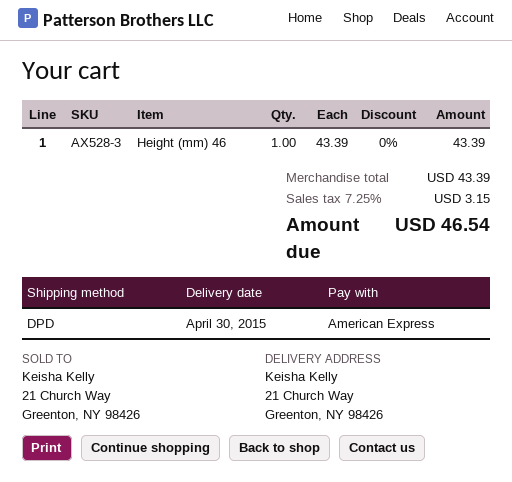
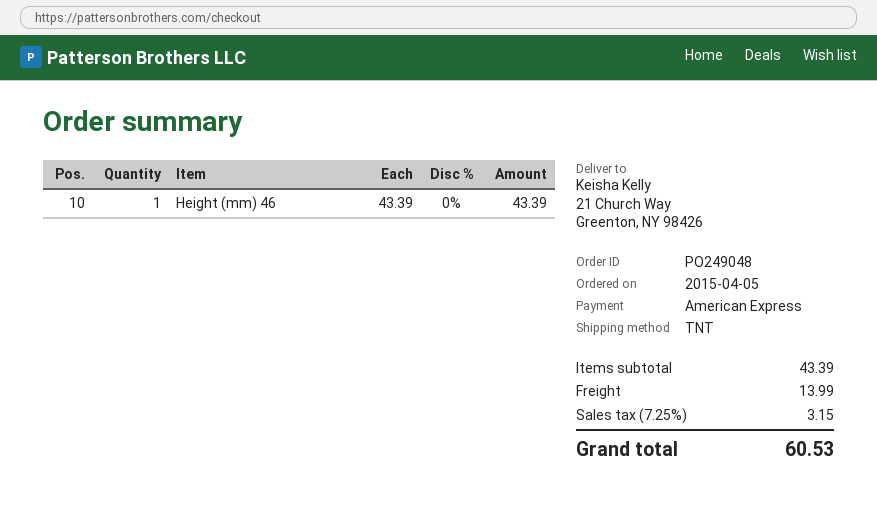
shipping method: DPD -> TNT
shipping: none -> 13.99
total: 46.54 -> 60.53

